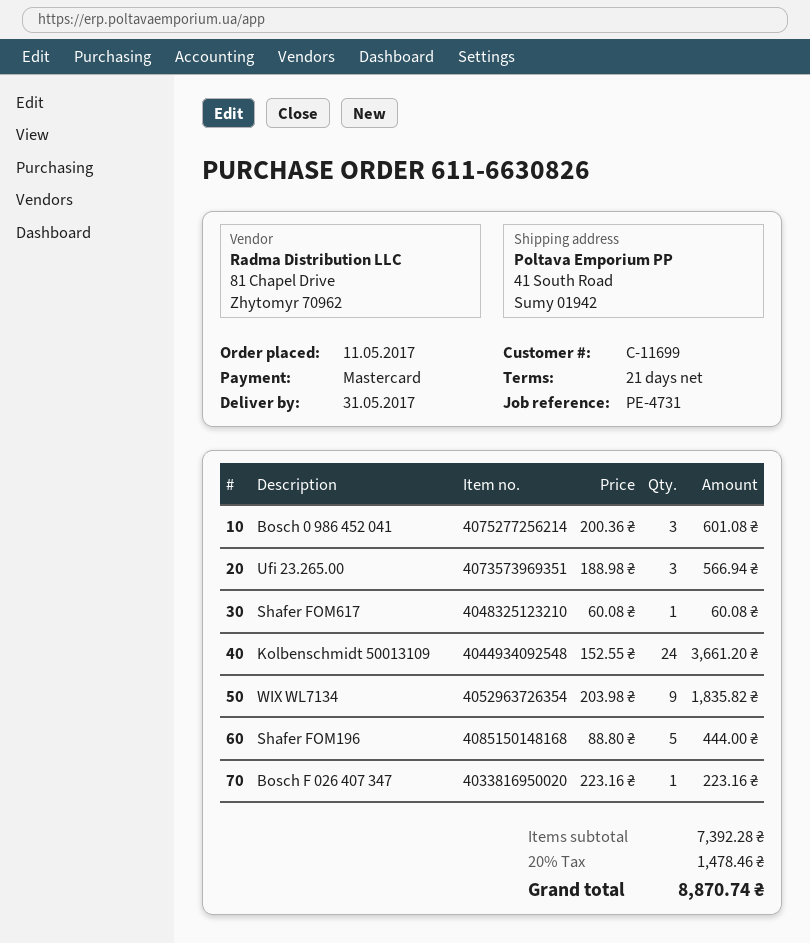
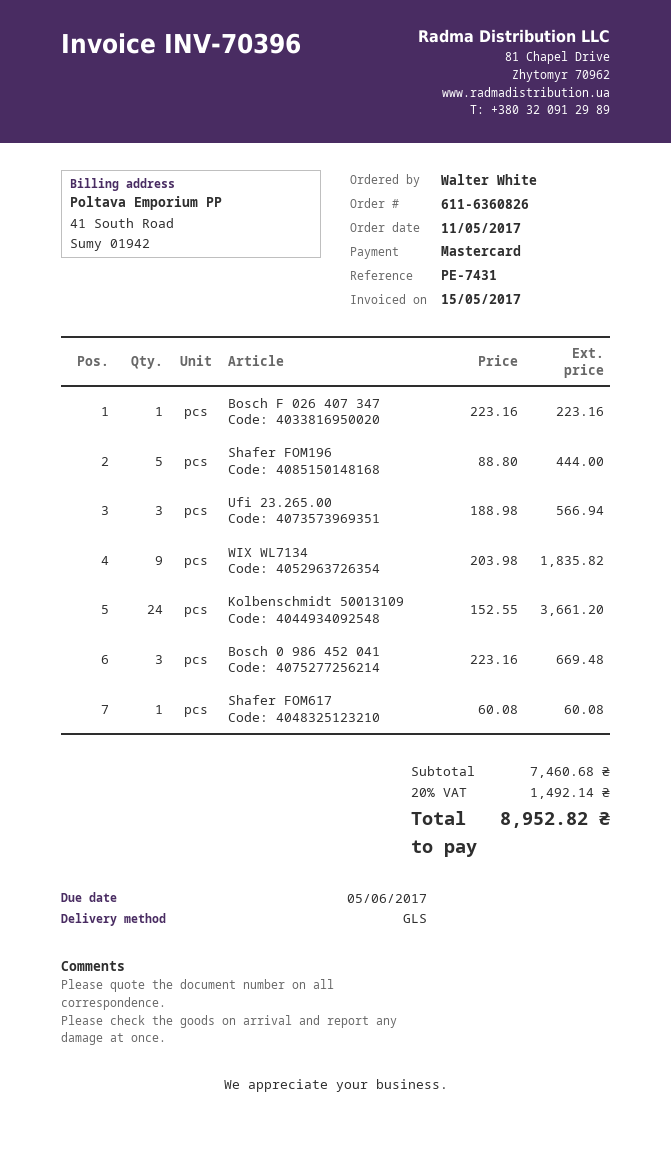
order number: 611-6630826 -> 611-6360826
reference: PE-4731 -> PE-7431
Bosch 0 986 452 041: 3 x 200.36 = 601.08 -> 3 x 223.16 = 669.48
subtotal: 7392.28 -> 7460.68
tax: 20% = 1478.46 -> 20% = 1492.14
total: 8870.74 -> 8952.82

